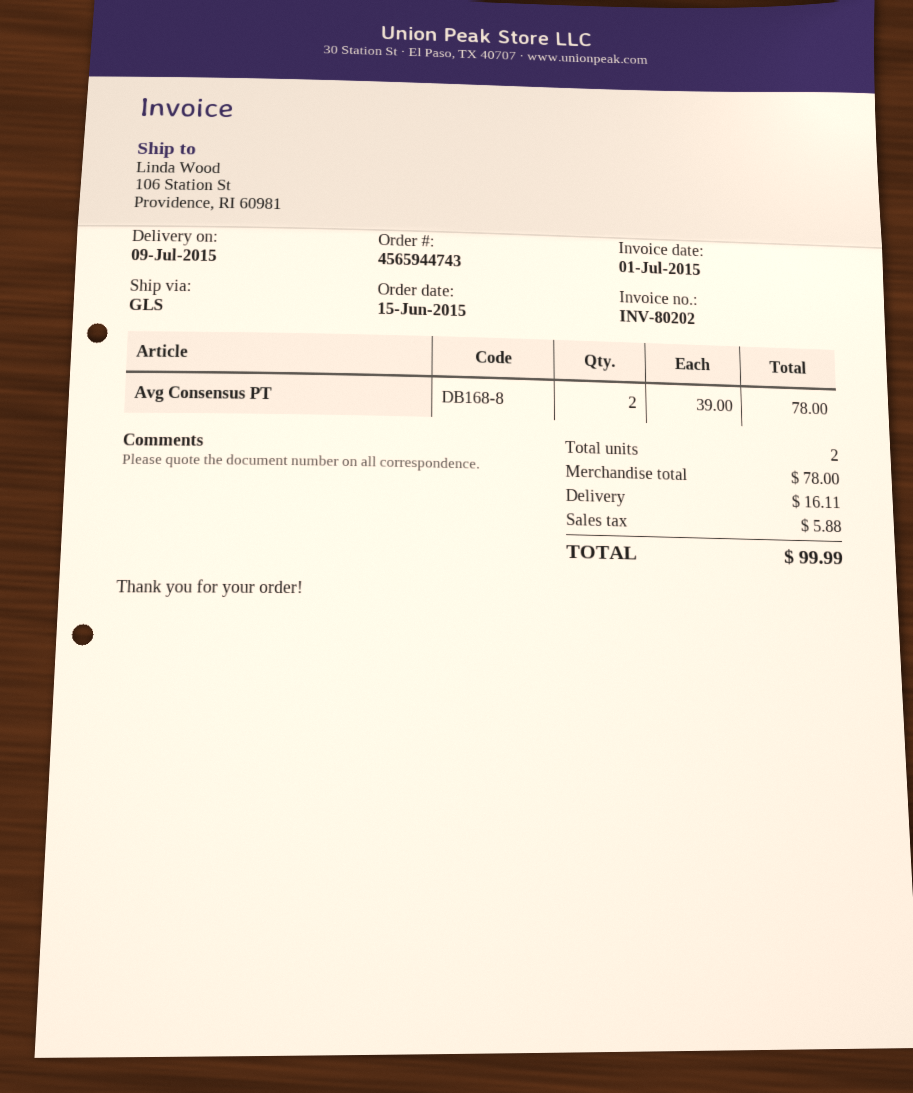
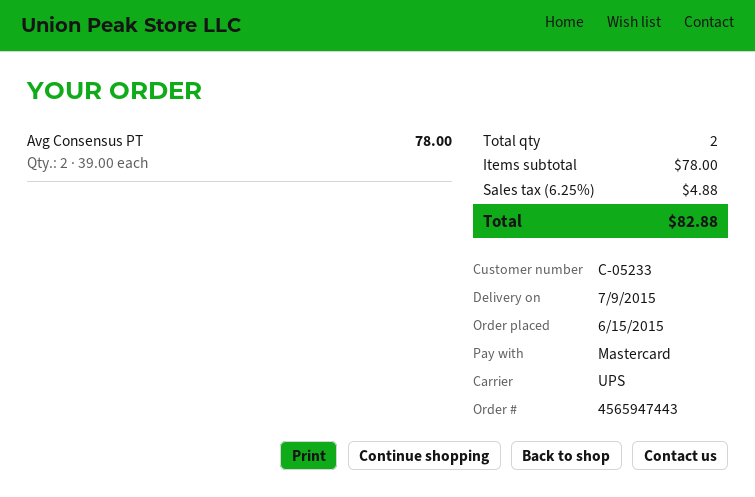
order number: 4565944743 -> 4565947443
shipping method: GLS -> UPS
shipping: 16.11 -> none
tax: 5.88 -> 4.88
total: 99.99 -> 82.88

